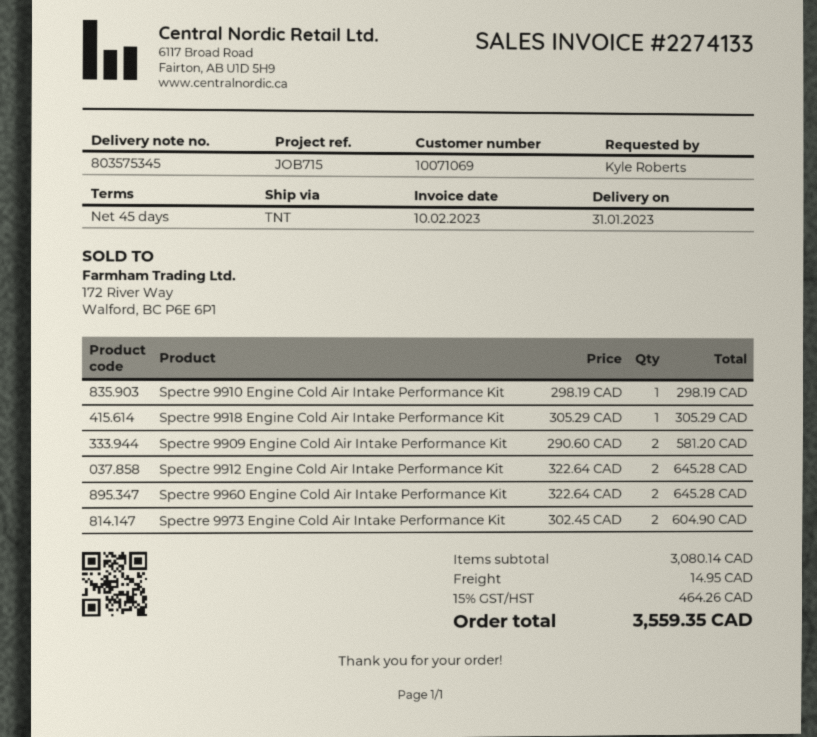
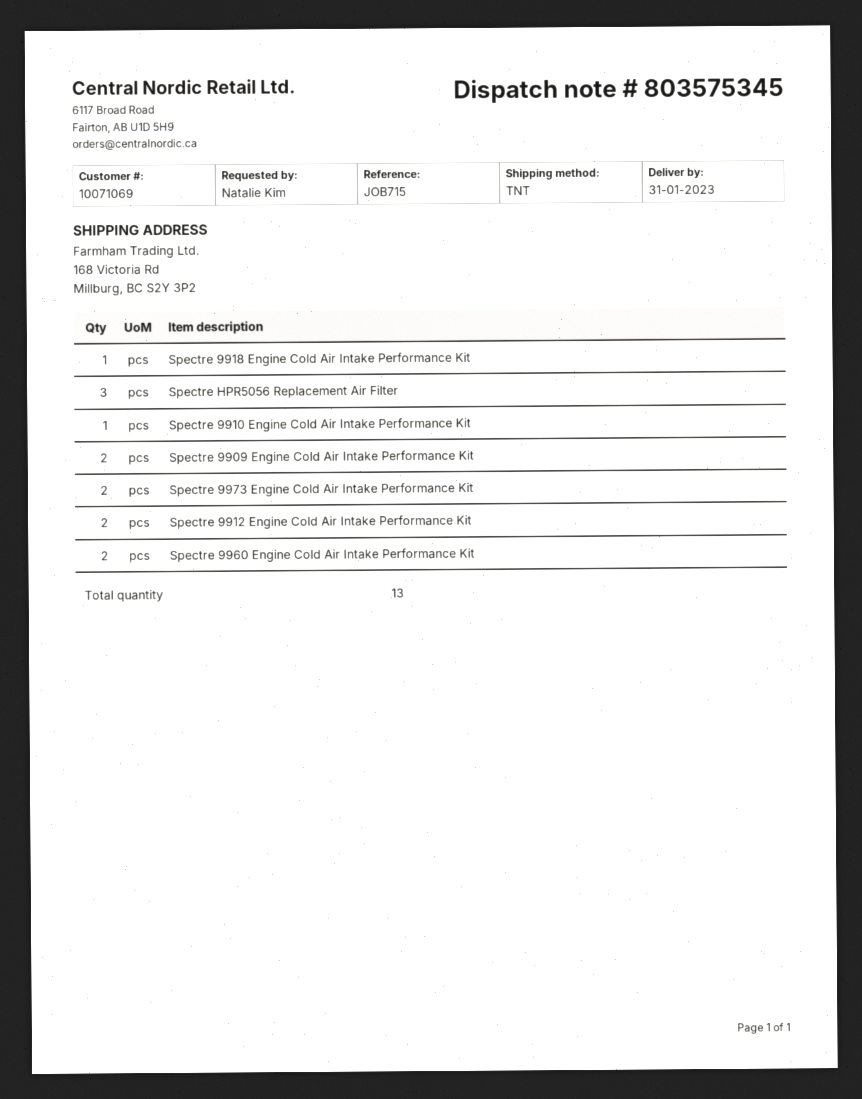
ordered by: Kyle Roberts -> Natalie Kim
Spectre HPR5056 Replacement Air Filter: none -> 3

